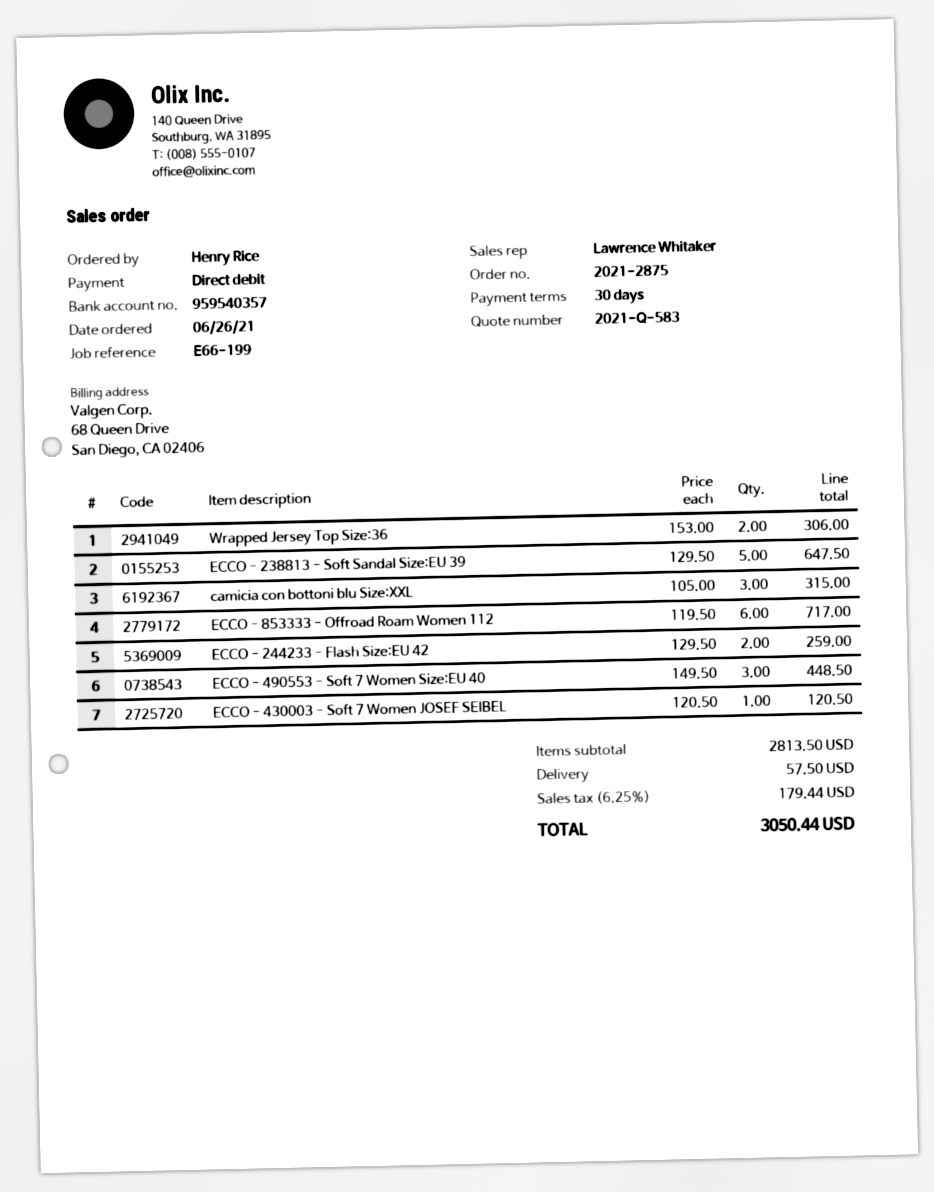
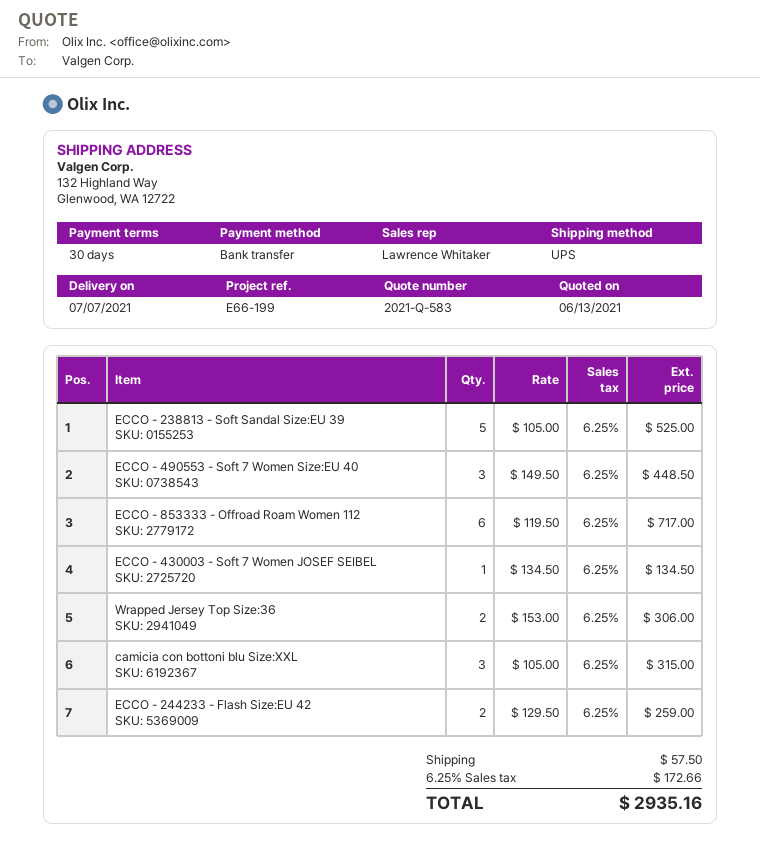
payment method: direct debit -> bank transfer
ECCO - 238813 - Soft Sandal Size:EU 39: 5 x 129.50 = 647.50 -> 5 x 105.00 = 525.00
ECCO - 430003 - Soft 7 Women JOSEF SEIBEL: 1 x 120.50 = 120.50 -> 1 x 134.50 = 134.50
tax: 6.25% = 179.44 -> 6.25% = 172.66
total: 3050.44 -> 2935.16

